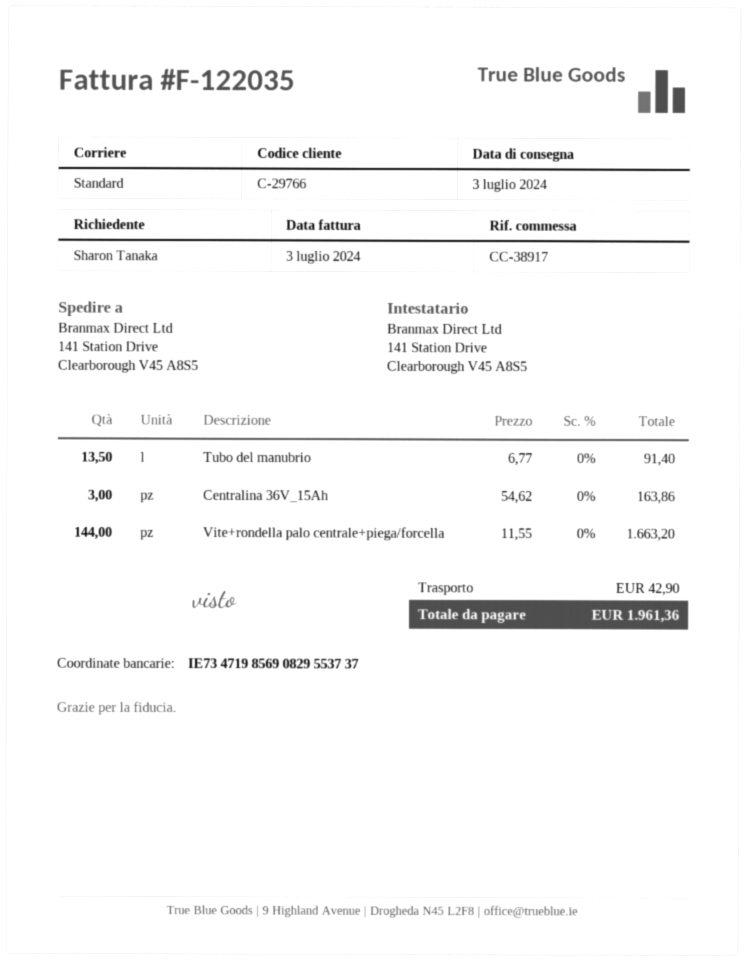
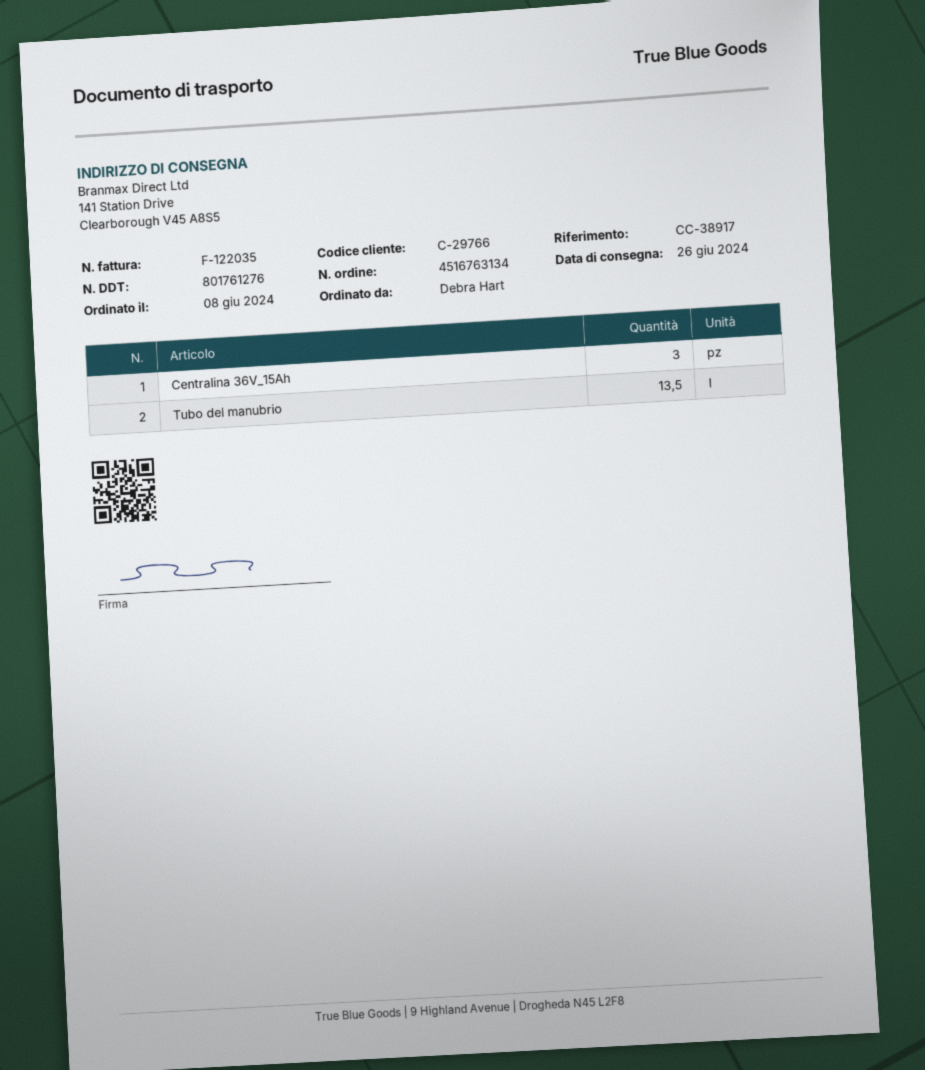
delivery date: 2024-07-03 -> 2024-06-26
ordered by: Sharon Tanaka -> Debra Hart
Vite+rondella palo centrale+piega/forcella: 144 -> none

